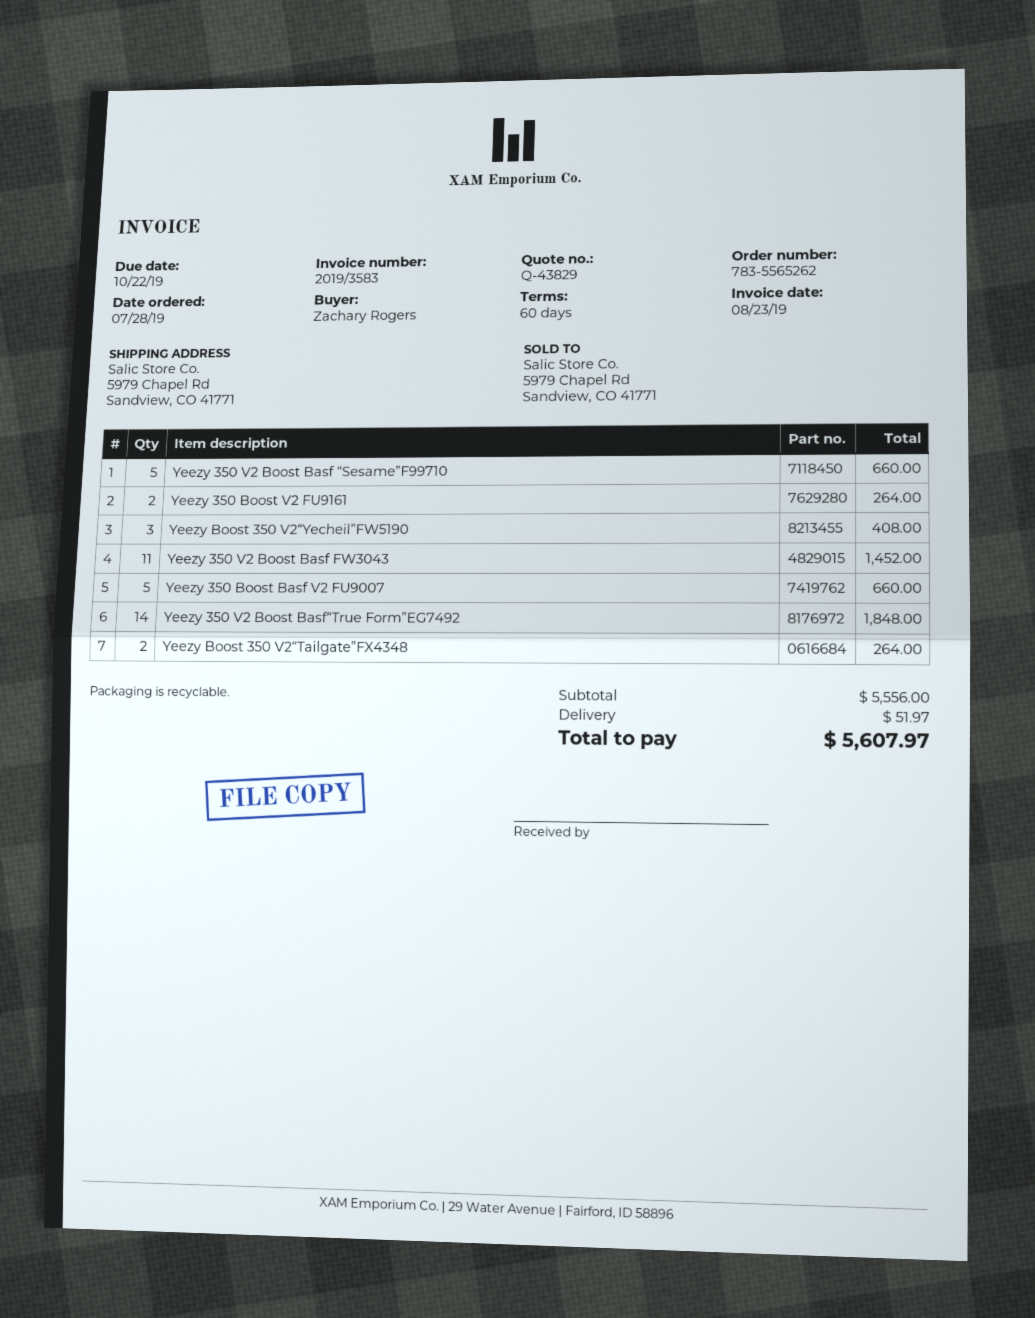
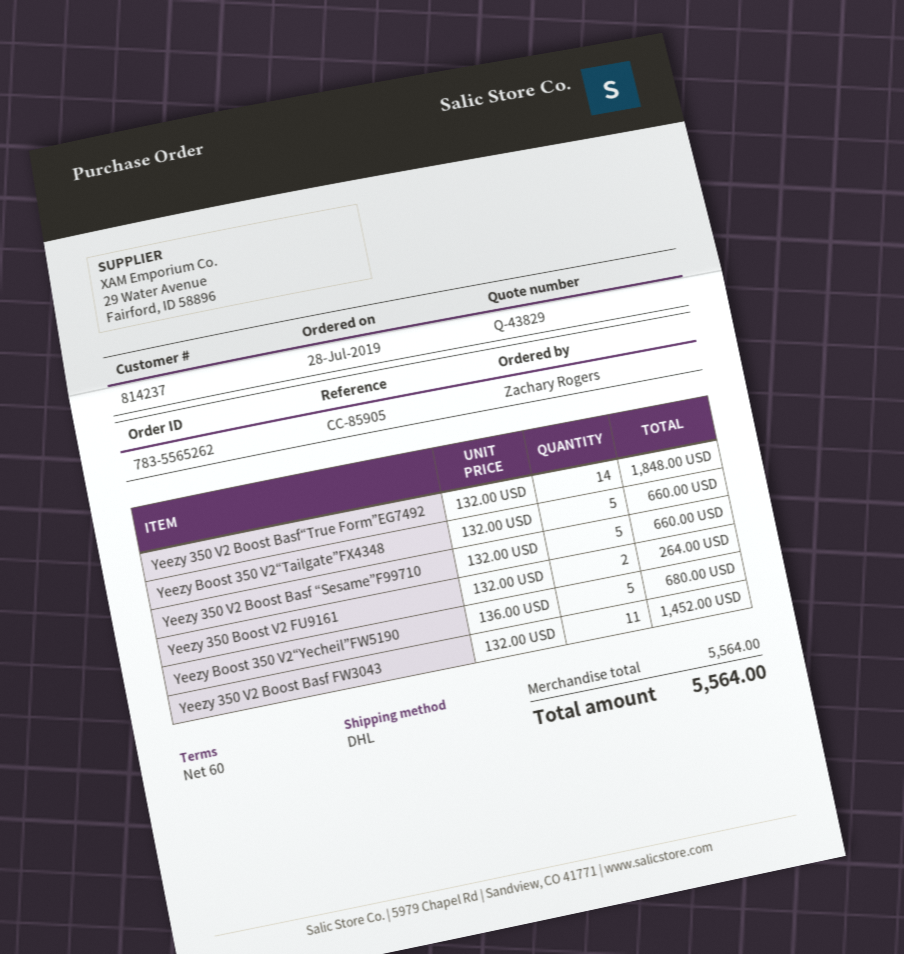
Yeezy Boost 350 V2“Yecheil”FW5190: 3 for 408.00 -> 5 for 680.00
Yeezy 350 Boost Basf V2 FU9007: 5 for 660.00 -> none
Yeezy Boost 350 V2“Tailgate”FX4348: 2 for 264.00 -> 5 for 660.00
subtotal: 5556.00 -> 5564.00
shipping: 51.97 -> none
total: 5607.97 -> 5564.00

